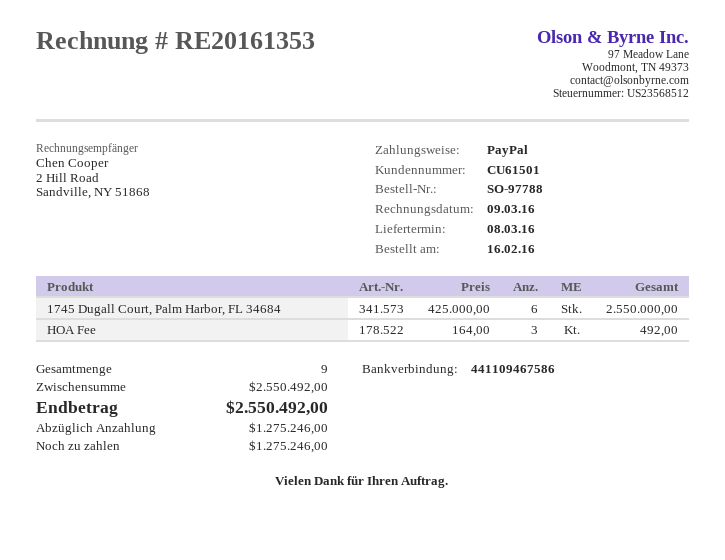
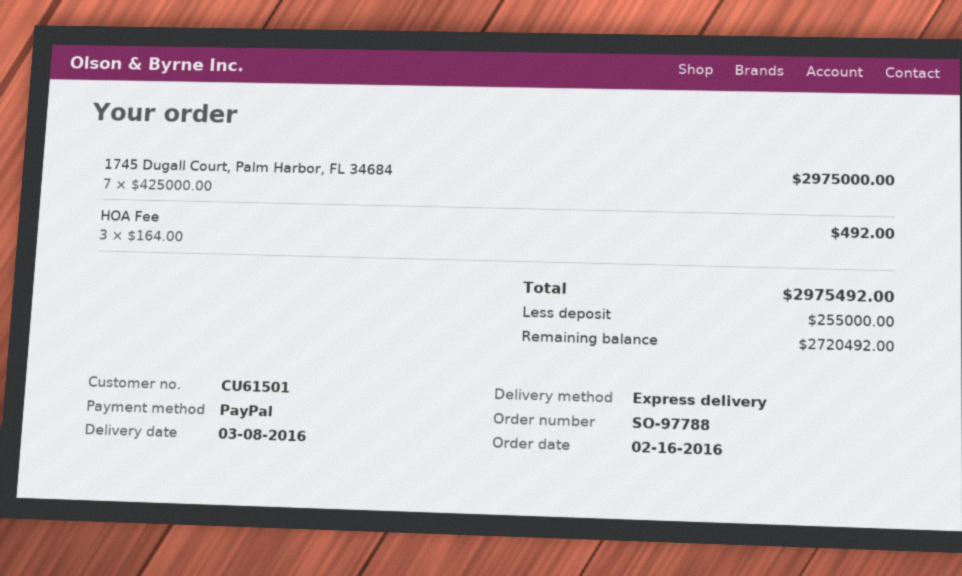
1745 Dugall Court, Palm Harbor, FL 34684: 6 x 425000.00 = 2550000.00 -> 7 x 425000.00 = 2975000.00
total: 2550492.00 -> 2975492.00
deposit: 1275246.00 -> 255000.00
balance: 1275246.00 -> 2720492.00

